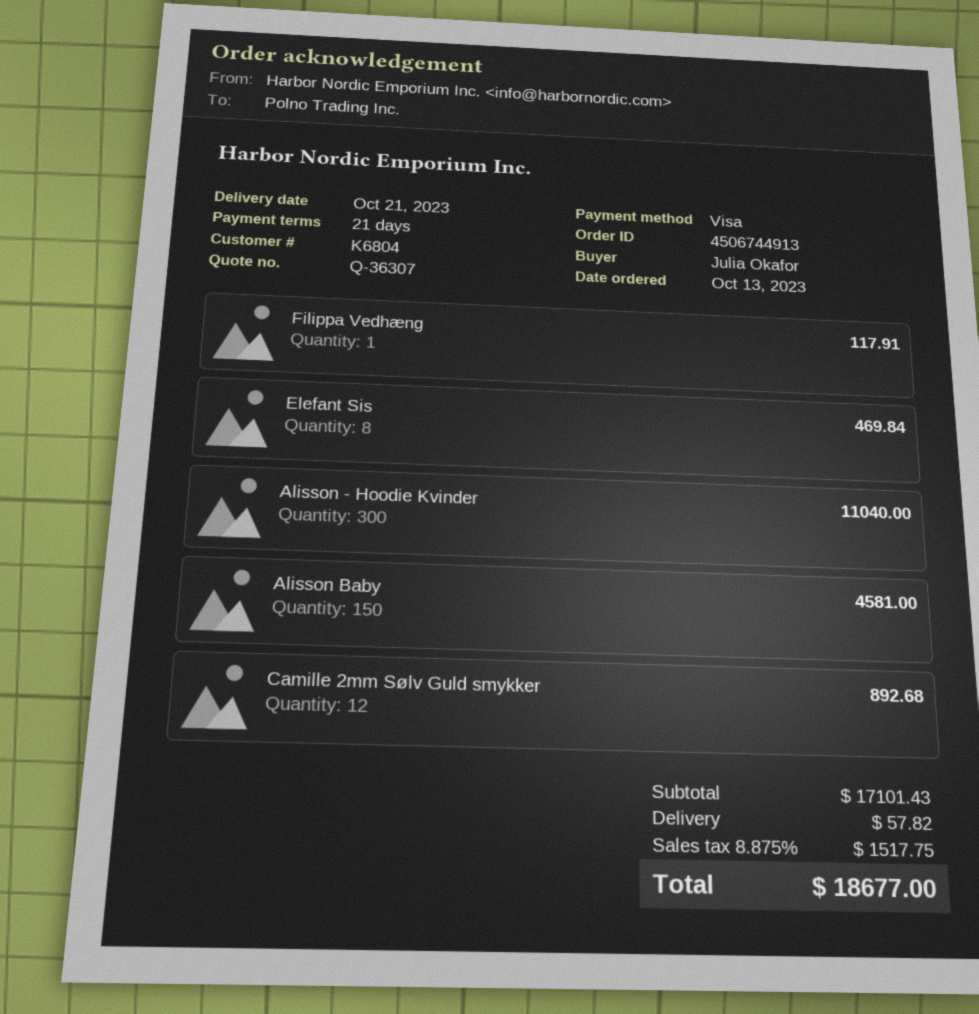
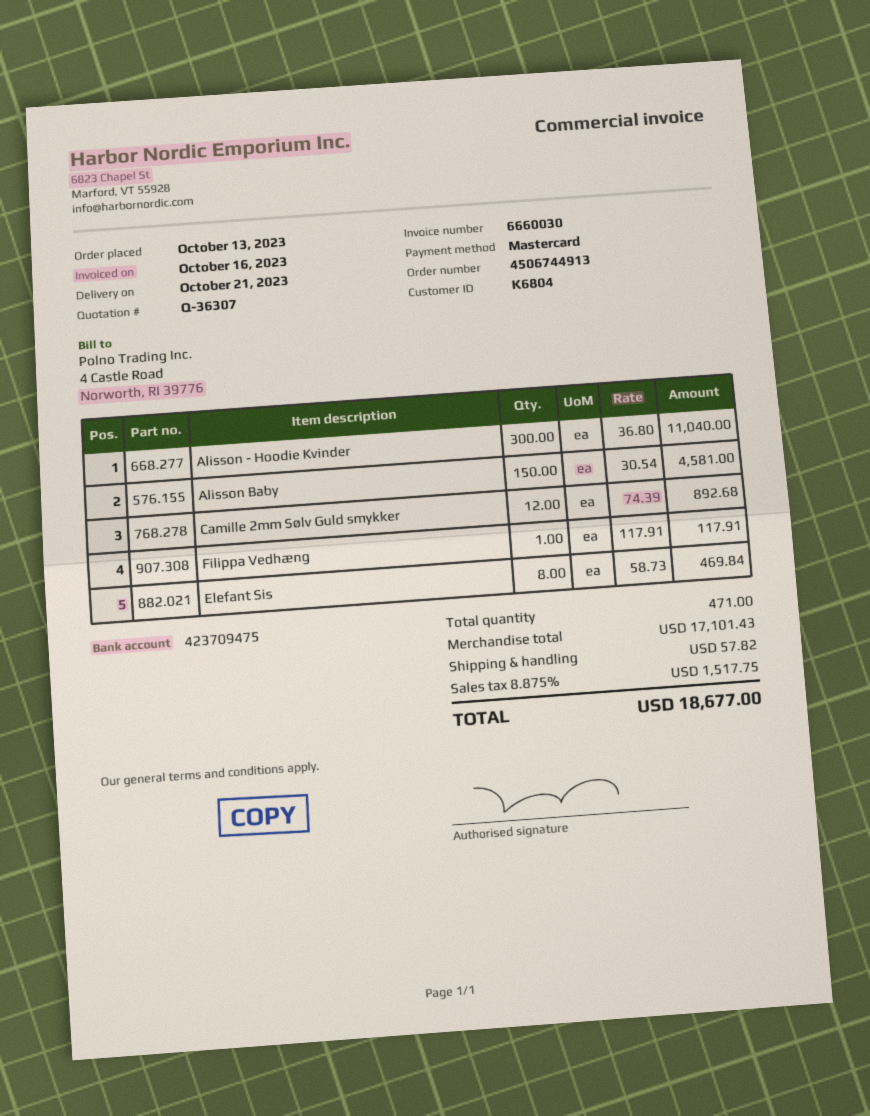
payment method: Visa -> Mastercard

